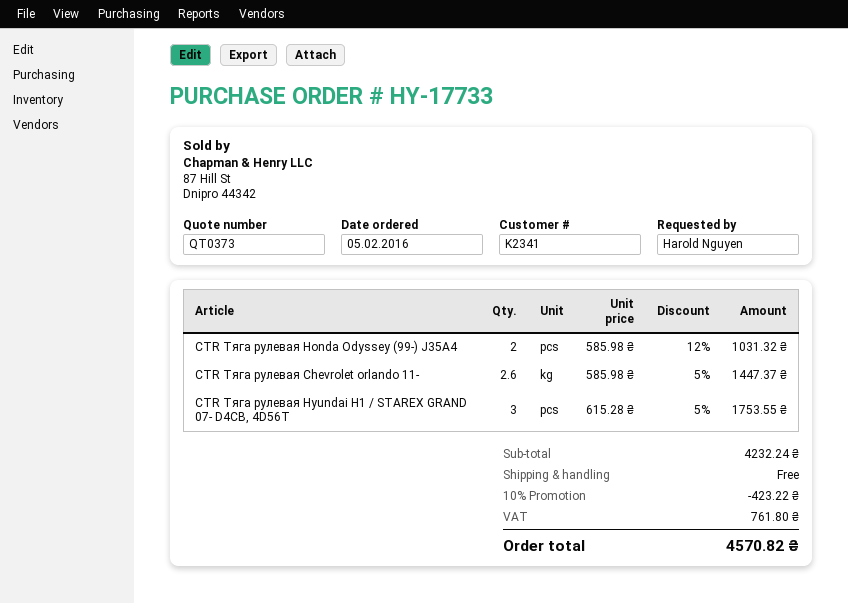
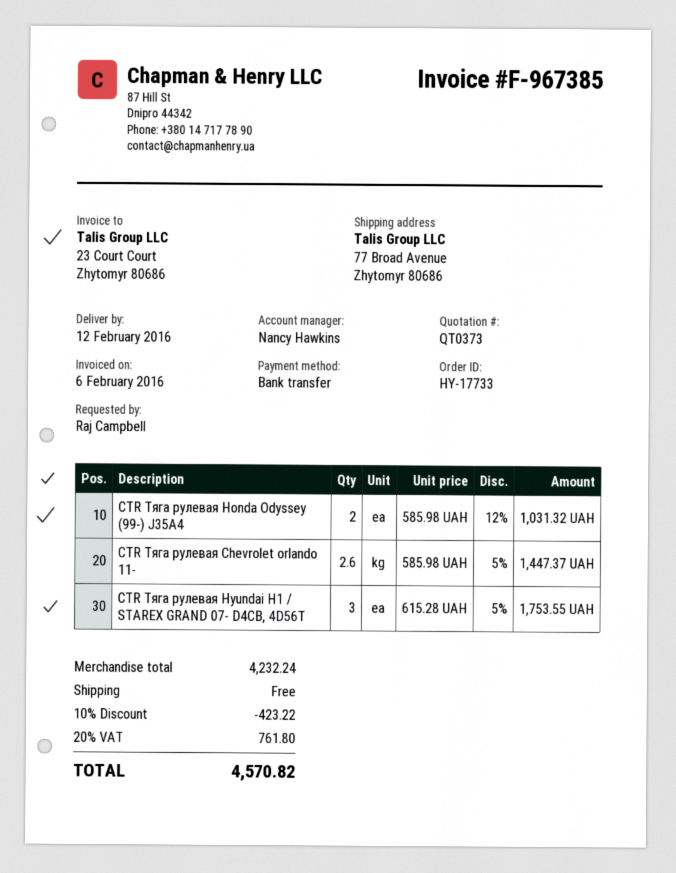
ordered by: Harold Nguyen -> Raj Campbell

